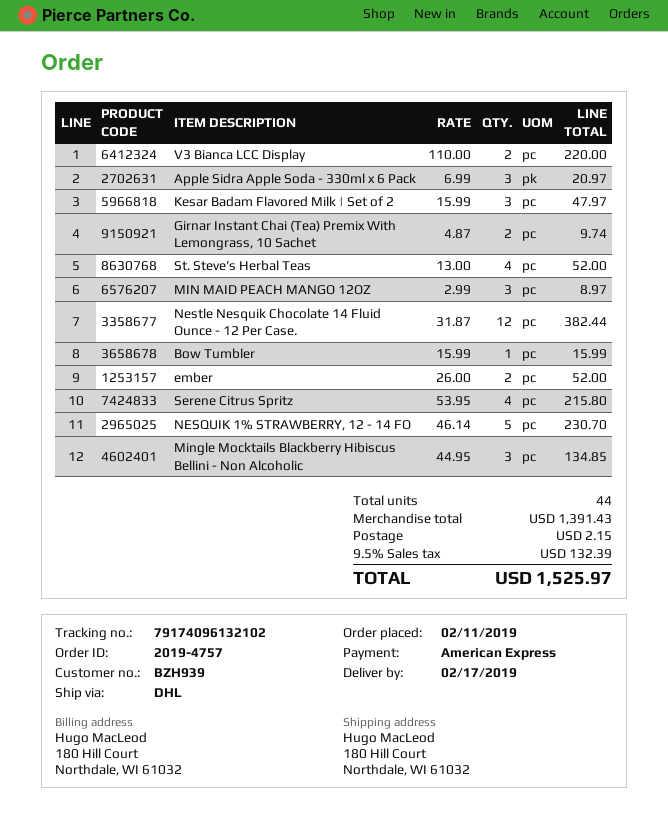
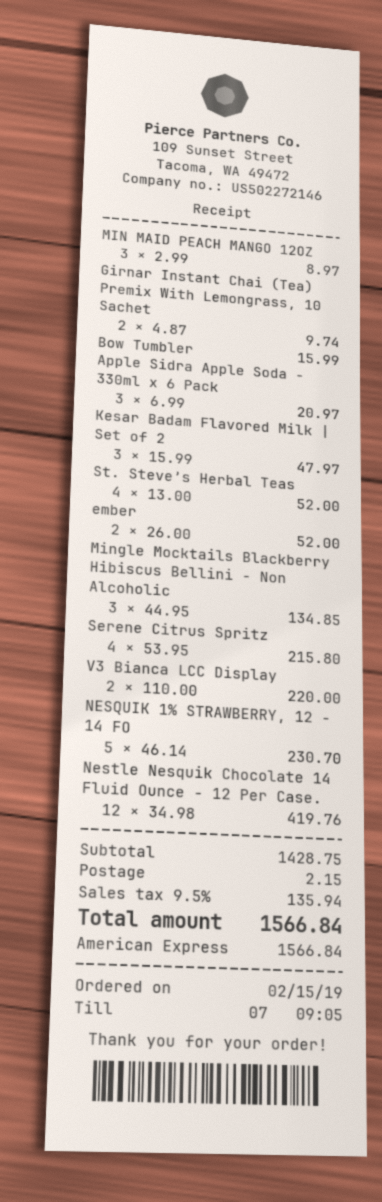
order date: 2019-02-11 -> 2019-02-15
Nestle Nesquik Chocolate 14 Fluid Ounce - 12 Per Case.: 12 x 31.87 = 382.44 -> 12 x 34.98 = 419.76
subtotal: 1391.43 -> 1428.75
tax: 9.5% = 132.39 -> 9.5% = 135.94
total: 1525.97 -> 1566.84

